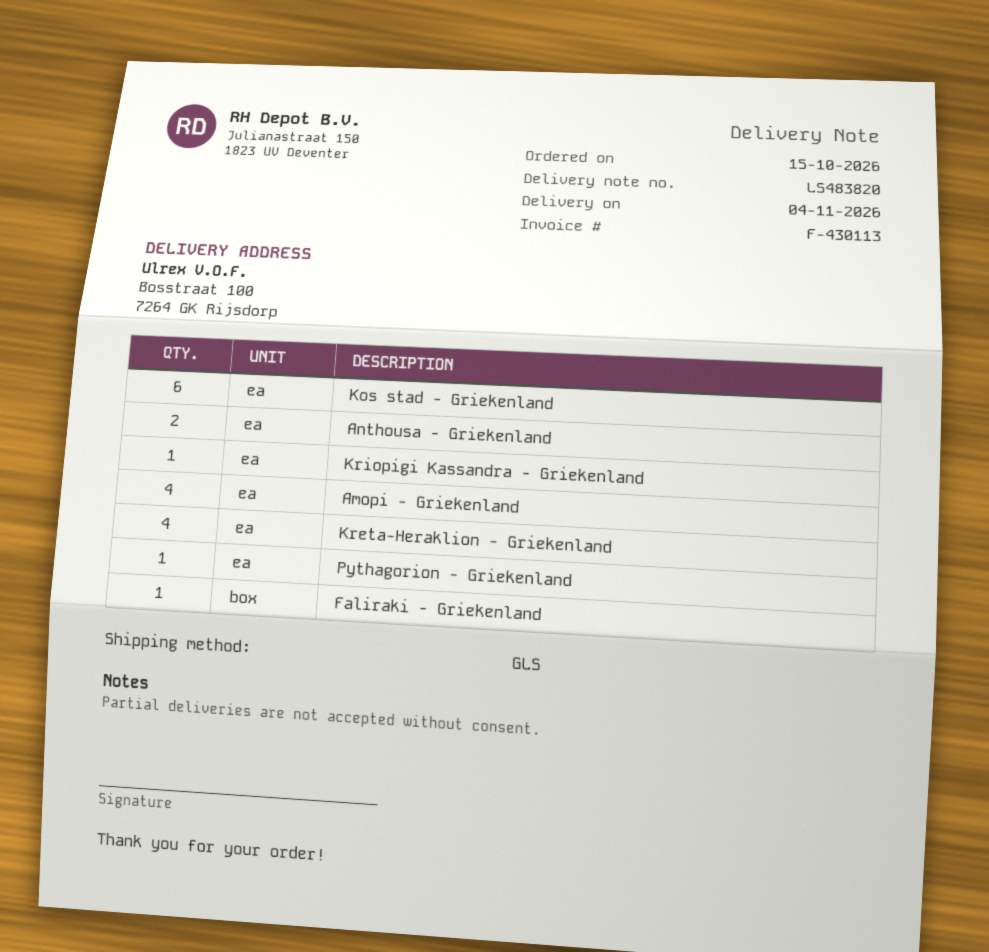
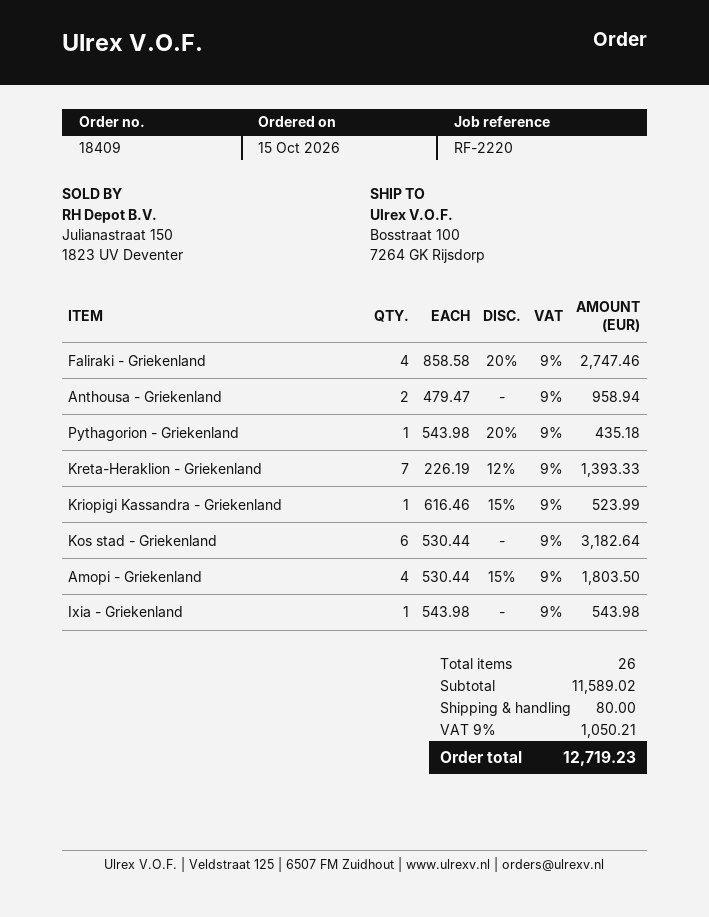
Kreta-Heraklion - Griekenland: 4 -> 7
Faliraki - Griekenland: 1 -> 4
Ixia - Griekenland: none -> 1

